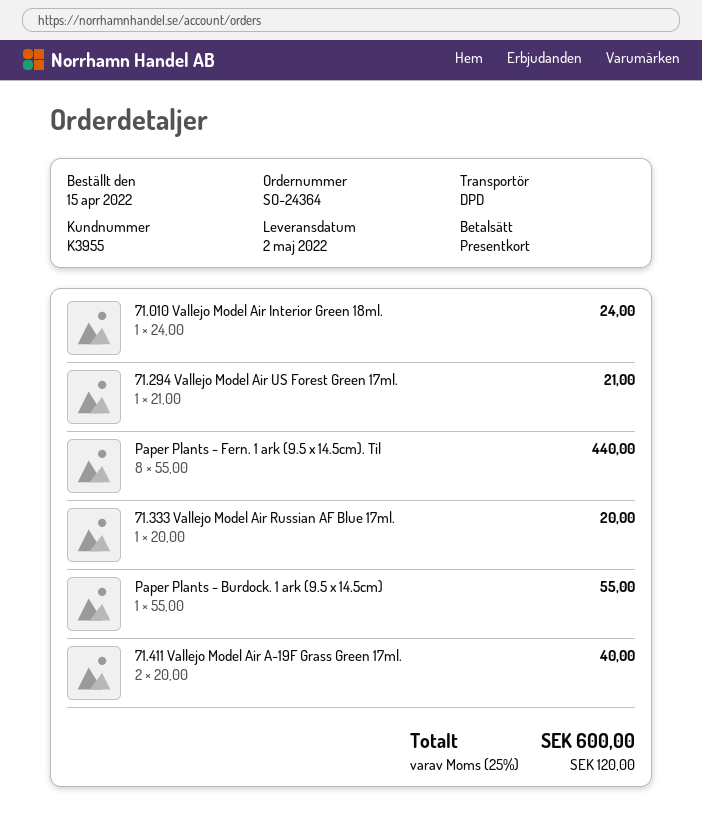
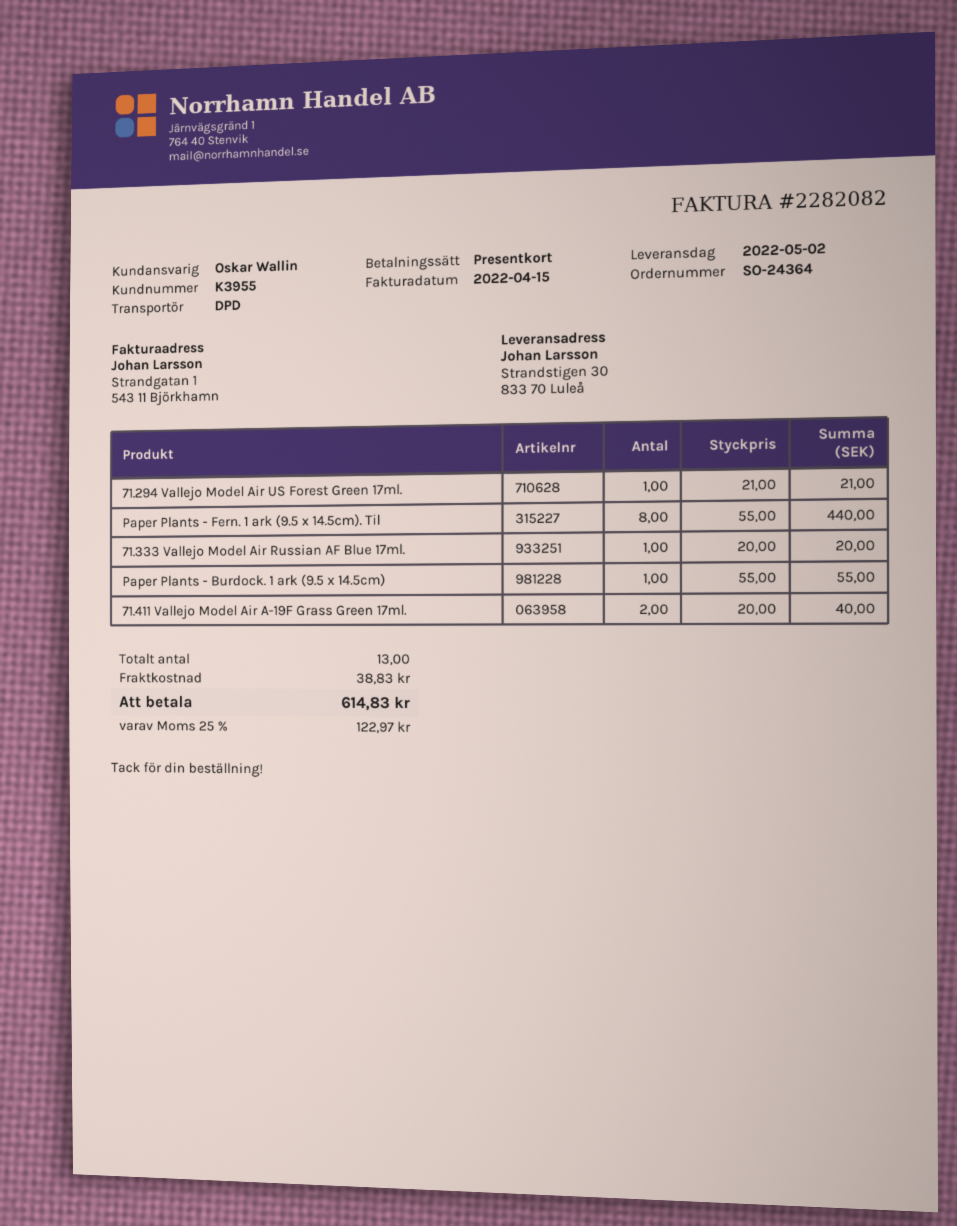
71.010 Vallejo Model Air Interior Green 18ml.: 1 x 24.00 = 24.00 -> none
shipping: none -> 38.83
tax: 25% = 120.00 -> 25% = 122.97
total: 600.00 -> 614.83

